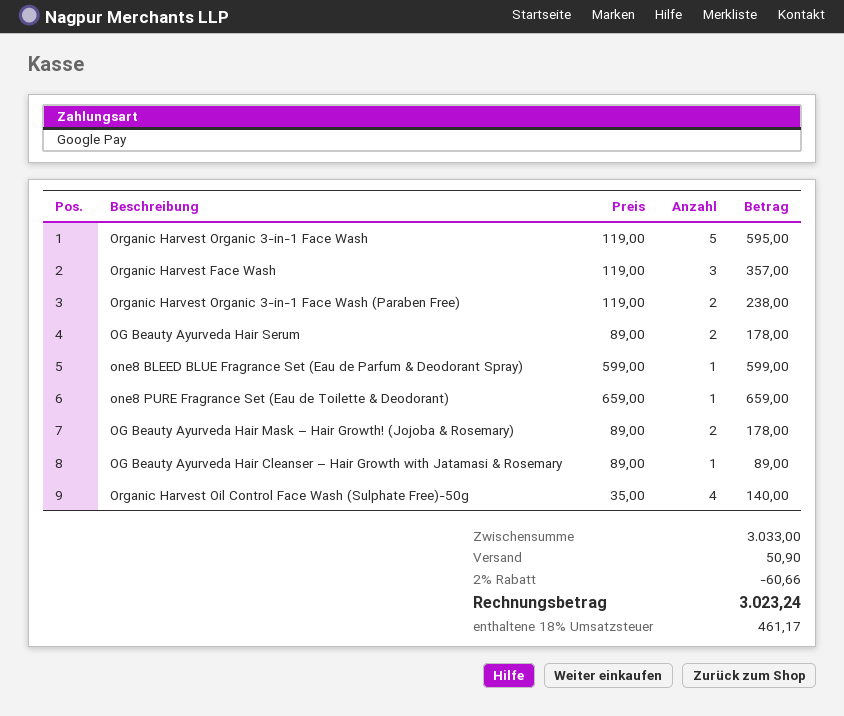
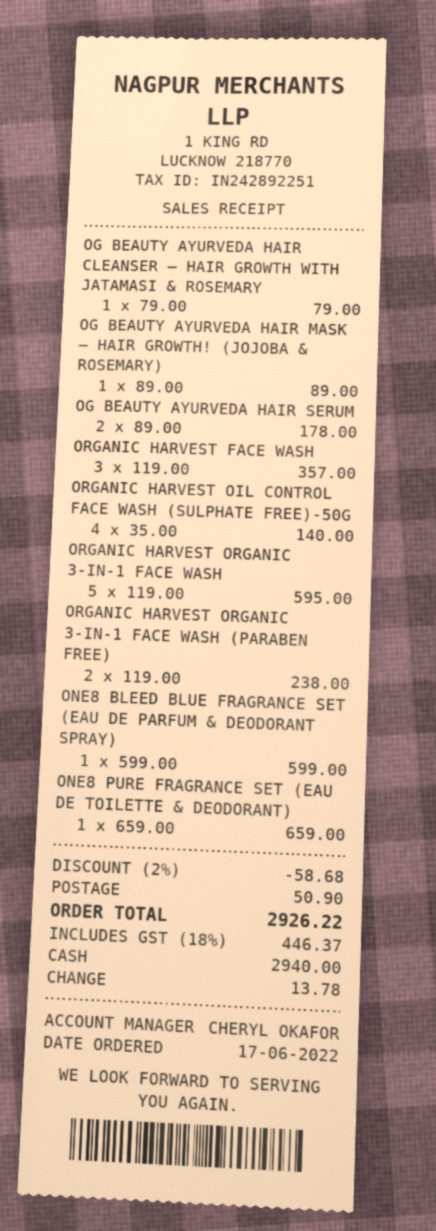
payment method: Google Pay -> cash
OG Beauty Ayurveda Hair Mask – Hair Growth! (Jojoba & Rosemary): 2 x 89.00 = 178.00 -> 1 x 89.00 = 89.00
OG Beauty Ayurveda Hair Cleanser – Hair Growth with Jatamasi & Rosemary: 1 x 89.00 = 89.00 -> 1 x 79.00 = 79.00
discount: 2% = 60.66 -> 2% = 58.68
tax: 18% = 461.17 -> 18% = 446.37
total: 3023.24 -> 2926.22

